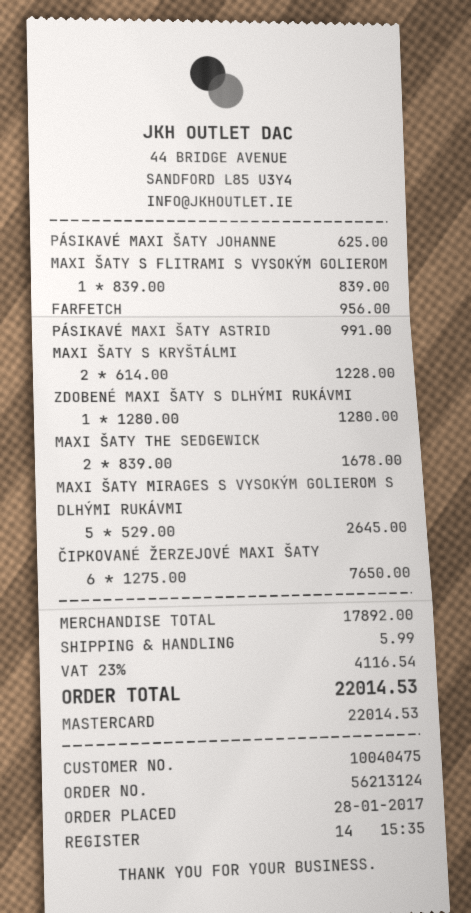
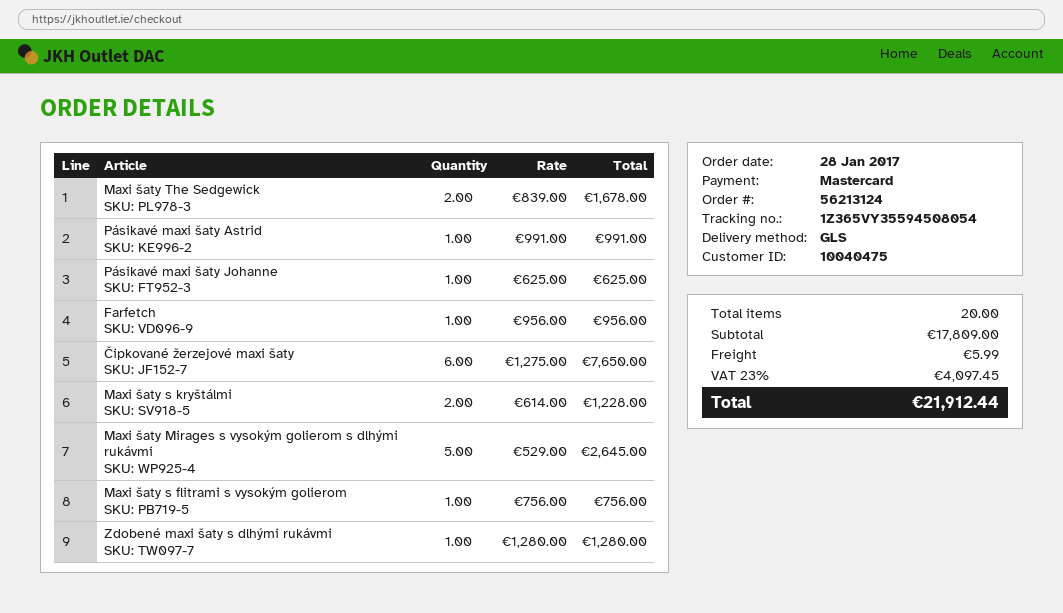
MAXI ŠATY S FLITRAMI S VYSOKÝM GOLIEROM: 1 x 839.00 = 839.00 -> 1 x 756.00 = 756.00
subtotal: 17892.00 -> 17809.00
tax: 23% = 4116.54 -> 23% = 4097.45
total: 22014.53 -> 21912.44

